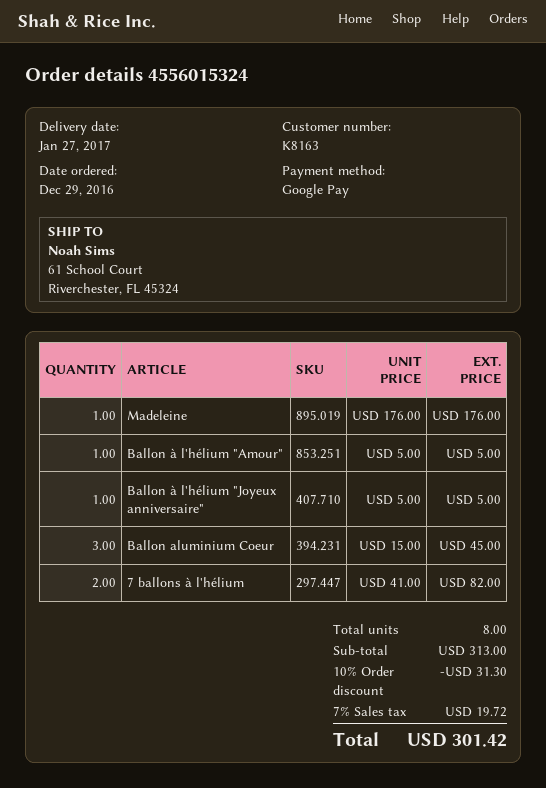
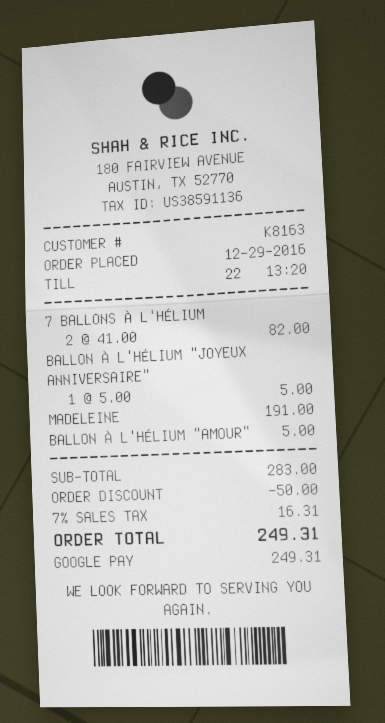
Madeleine: 1 x 176.00 = 176.00 -> 1 x 191.00 = 191.00
Ballon aluminium Coeur: 3 x 15.00 = 45.00 -> none
subtotal: 313.00 -> 283.00
discount: 31.30 -> 50.00
tax: 7% = 19.72 -> 7% = 16.31
total: 301.42 -> 249.31

